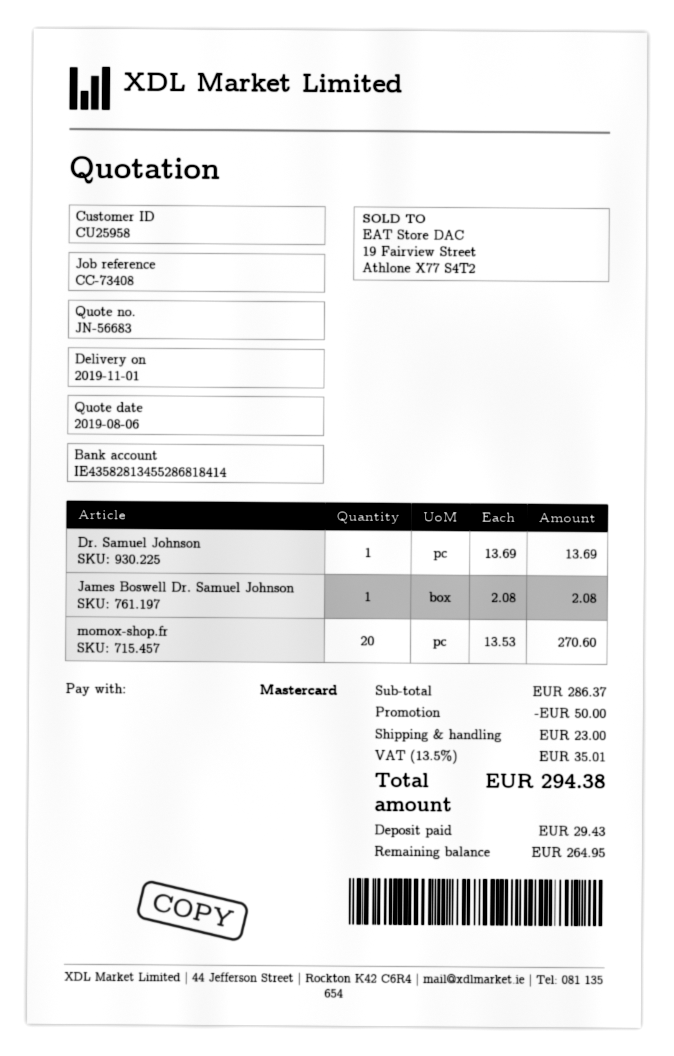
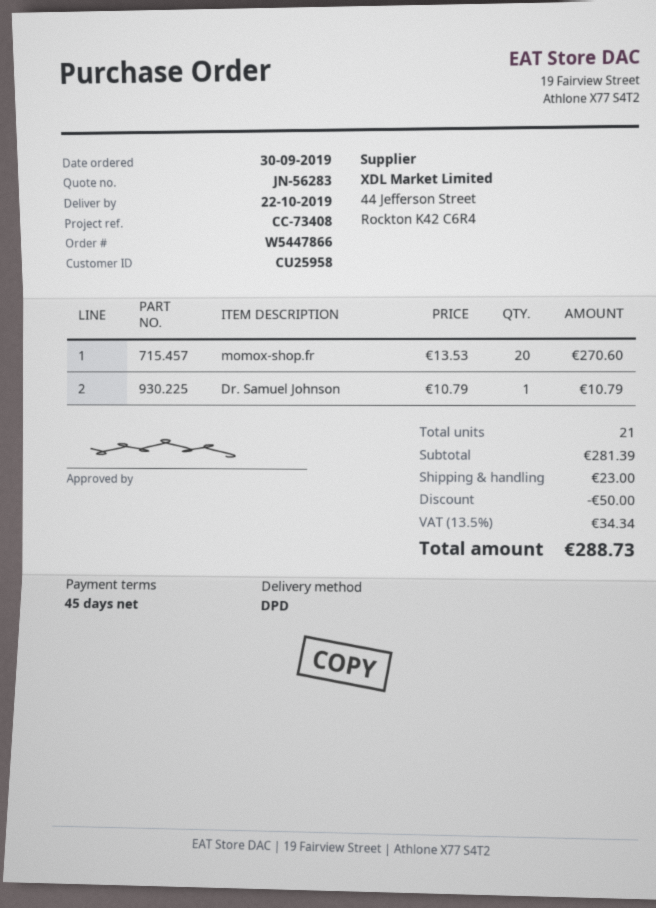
quote number: JN-56683 -> JN-56283
delivery date: 2019-11-01 -> 2019-10-22
Dr. Samuel Johnson: 1 x 13.69 = 13.69 -> 1 x 10.79 = 10.79
James Boswell Dr. Samuel Johnson: 1 x 2.08 = 2.08 -> none
subtotal: 286.37 -> 281.39
tax: 13.5% = 35.01 -> 13.5% = 34.34
total: 294.38 -> 288.73

